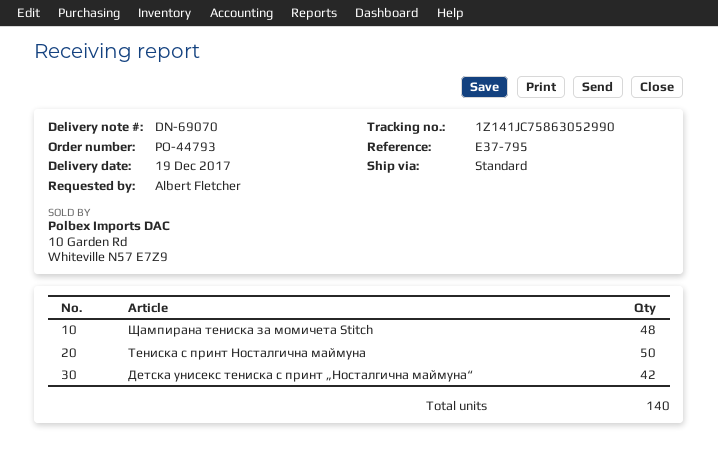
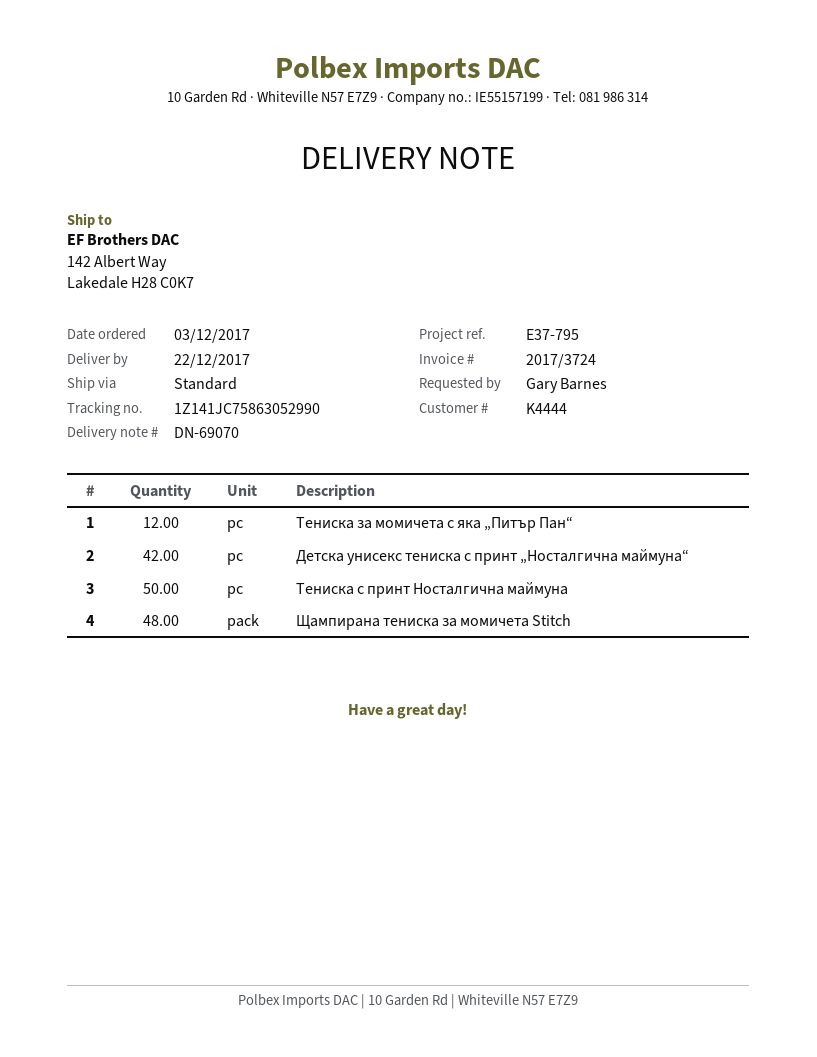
delivery date: 2017-12-19 -> 2017-12-22
ordered by: Albert Fletcher -> Gary Barnes
Тениска за момичета с яка „Питър Пан“: none -> 12

